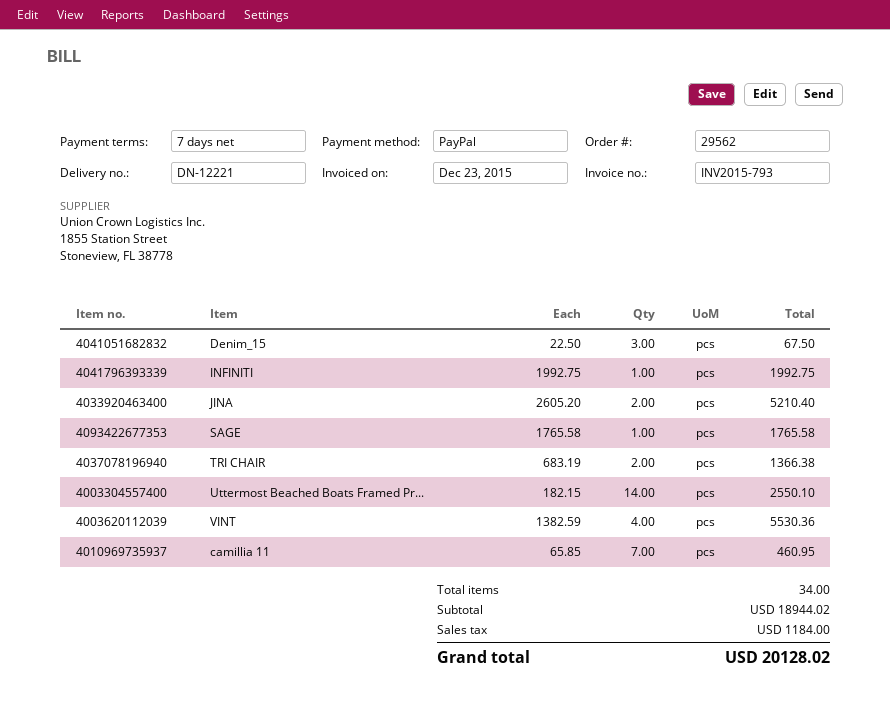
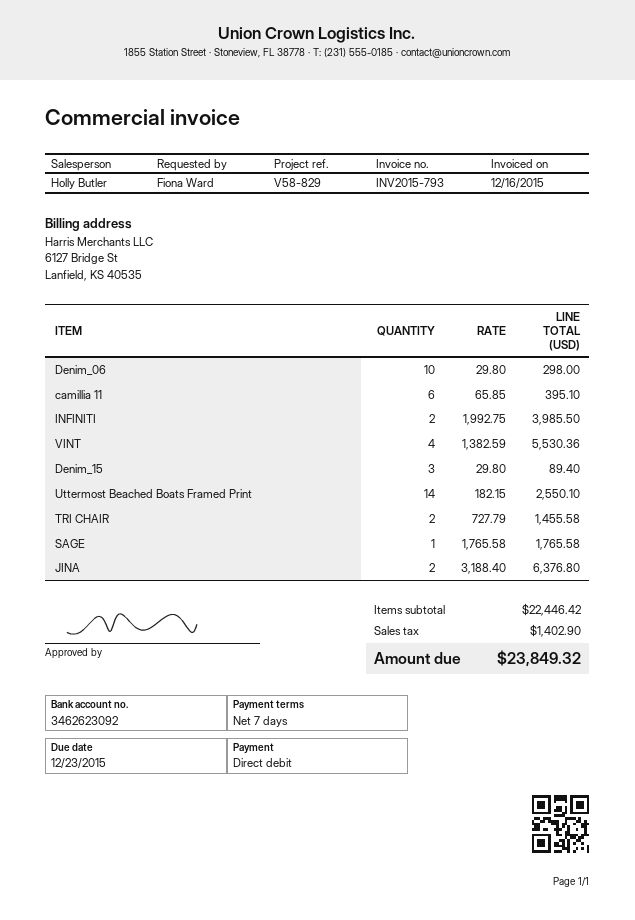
invoice date: 2015-12-23 -> 2015-12-16
payment method: PayPal -> direct debit
Denim_15: 3 x 22.50 = 67.50 -> 3 x 29.80 = 89.40
INFINITI: 1 x 1992.75 = 1992.75 -> 2 x 1992.75 = 3985.50
JINA: 2 x 2605.20 = 5210.40 -> 2 x 3188.40 = 6376.80
TRI CHAIR: 2 x 683.19 = 1366.38 -> 2 x 727.79 = 1455.58
camillia 11: 7 x 65.85 = 460.95 -> 6 x 65.85 = 395.10
Denim_06: none -> 10 x 29.80 = 298.00
subtotal: 18944.02 -> 22446.42
tax: 1184.00 -> 1402.90
total: 20128.02 -> 23849.32

